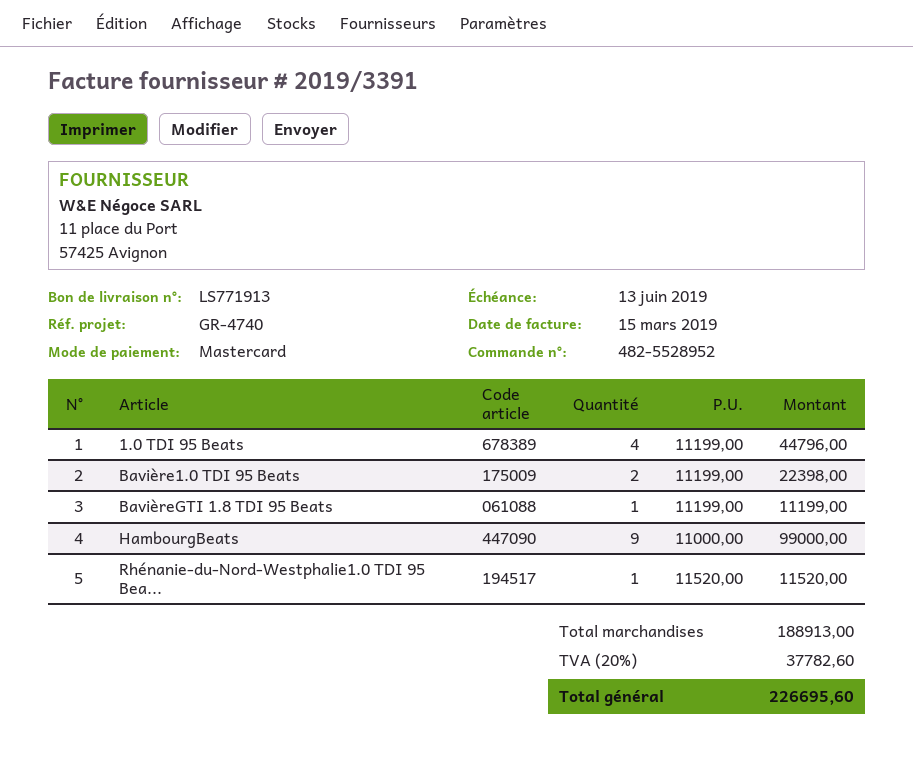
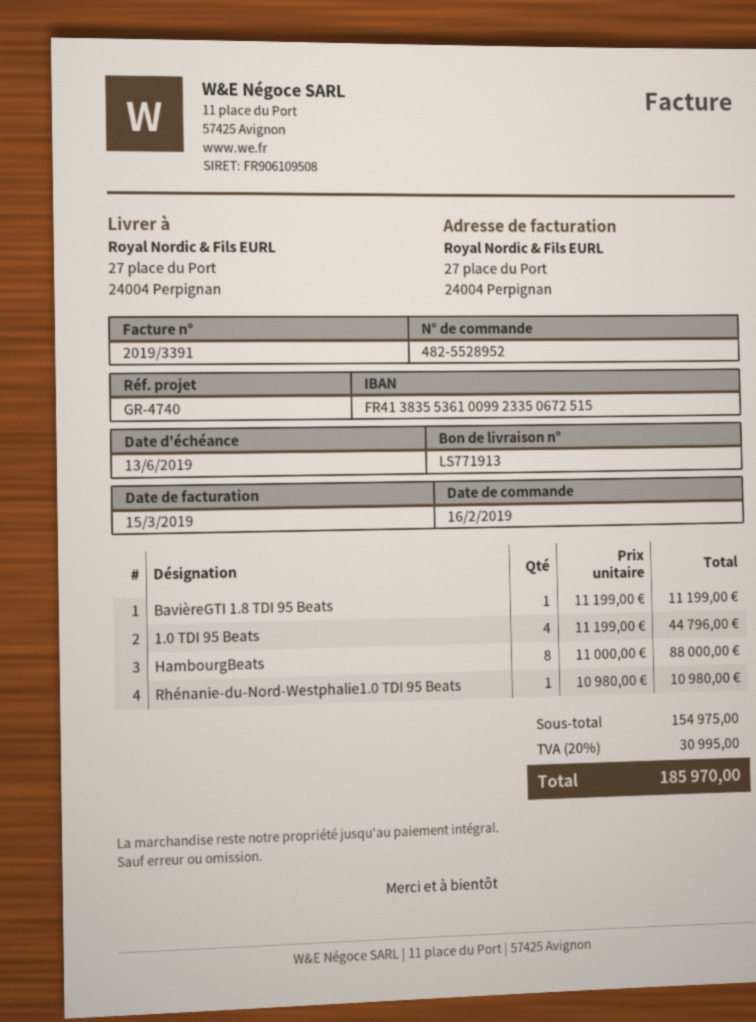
Bavière1.0 TDI 95 Beats: 2 x 11199.00 = 22398.00 -> none
HambourgBeats: 9 x 11000.00 = 99000.00 -> 8 x 11000.00 = 88000.00
Rhénanie-du-Nord-Westphalie1.0 TDI 95 Bea...: 1 x 11520.00 = 11520.00 -> 1 x 10980.00 = 10980.00
subtotal: 188913.00 -> 154975.00
tax: 20% = 37782.60 -> 20% = 30995.00
total: 226695.60 -> 185970.00

